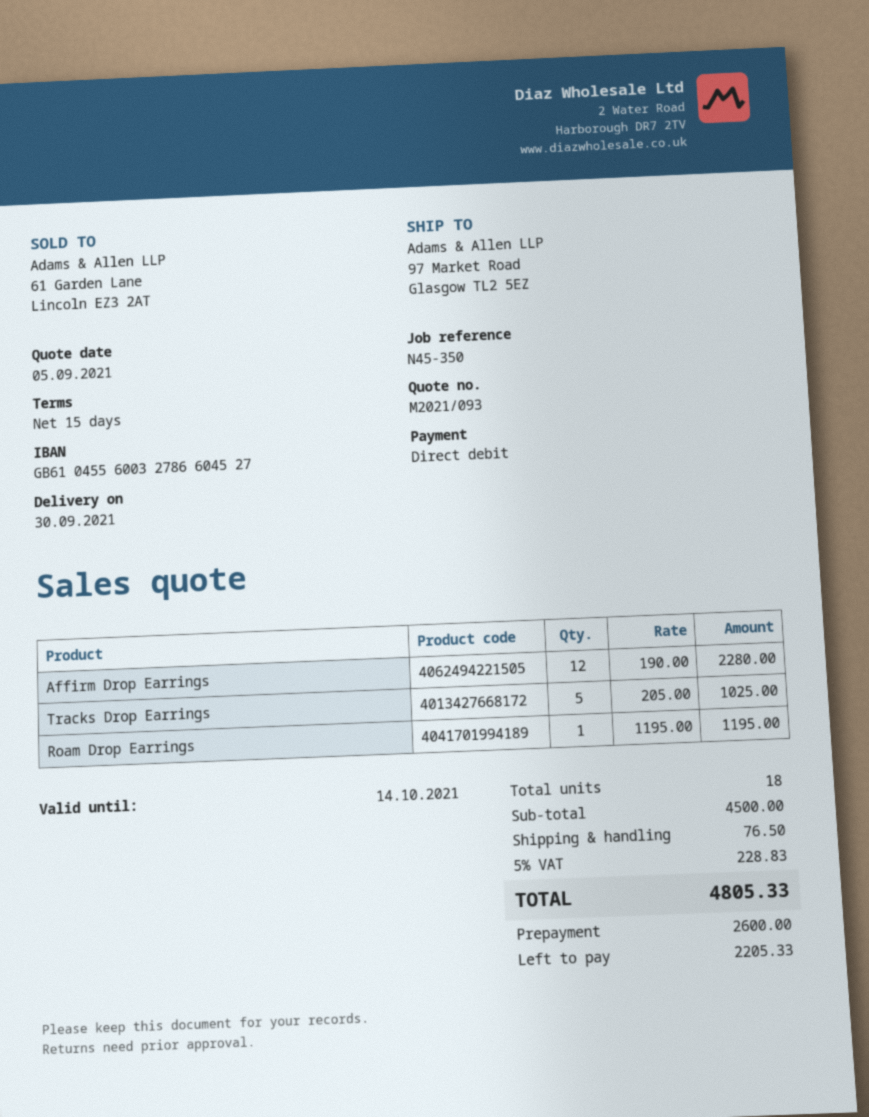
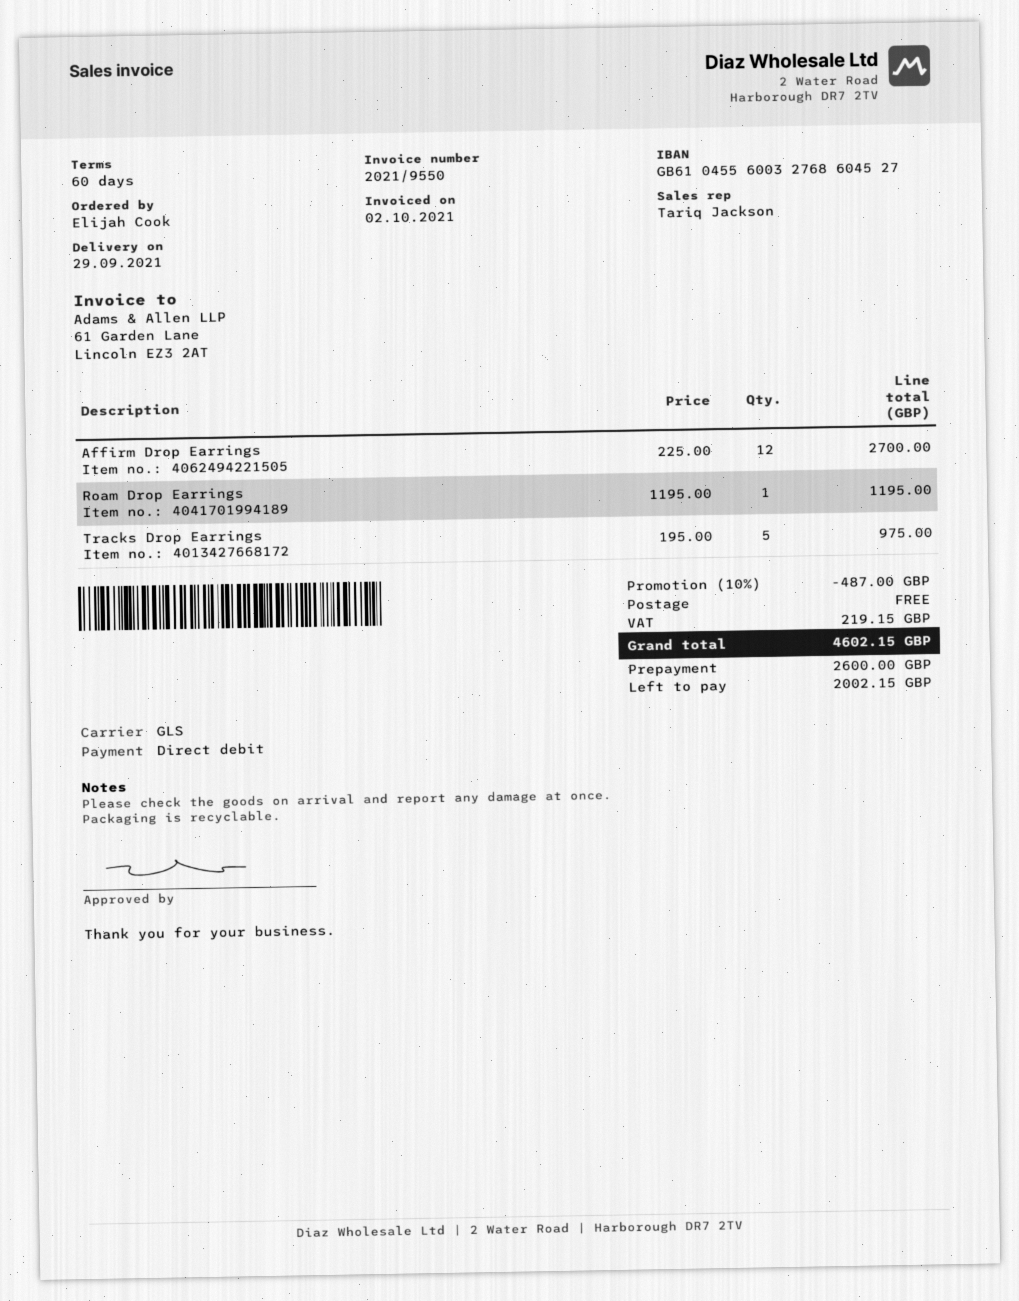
delivery date: 2021-09-30 -> 2021-09-29
payment terms: 15 days -> 60 days
bank account: GB61045560032786604527 -> GB61045560032768604527
Affirm Drop Earrings: 12 x 190.00 = 2280.00 -> 12 x 225.00 = 2700.00
Tracks Drop Earrings: 5 x 205.00 = 1025.00 -> 5 x 195.00 = 975.00
discount: none -> 10% = 487.00
shipping: 76.50 -> 0.00
tax: 228.83 -> 219.15
total: 4805.33 -> 4602.15
balance: 2205.33 -> 2002.15

